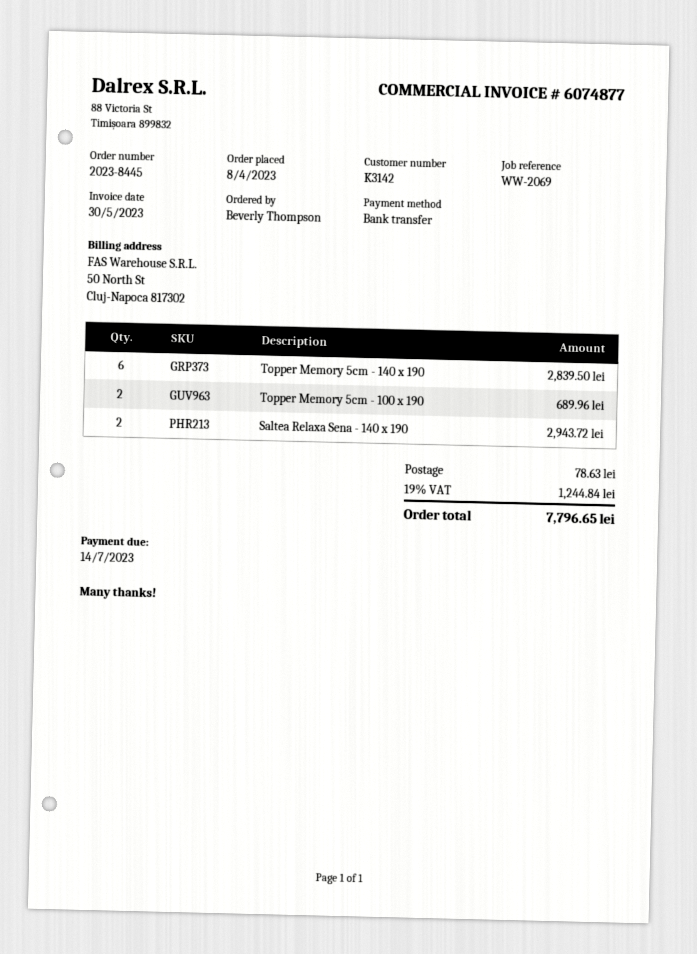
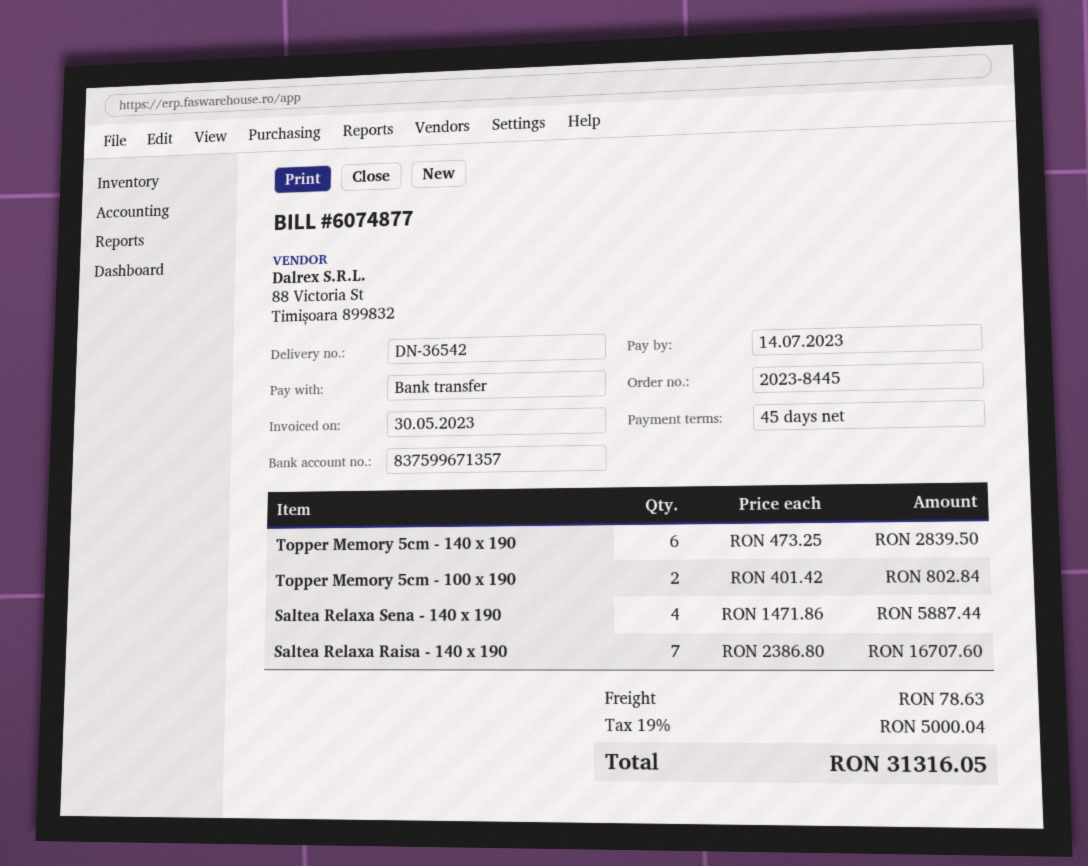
Topper Memory 5cm - 100 x 190: 2 for 689.96 -> 2 for 802.84
Saltea Relaxa Sena - 140 x 190: 2 for 2943.72 -> 4 for 5887.44
Saltea Relaxa Raisa - 140 x 190: none -> 7 for 16707.60
tax: 19% = 1244.84 -> 19% = 5000.04
total: 7796.65 -> 31316.05

